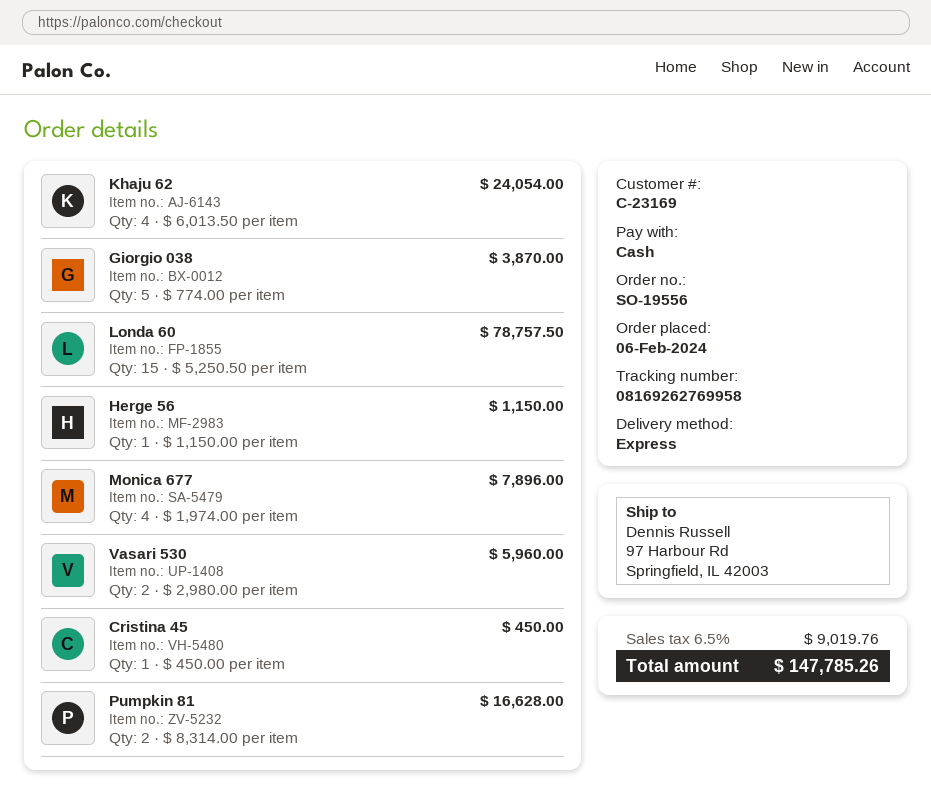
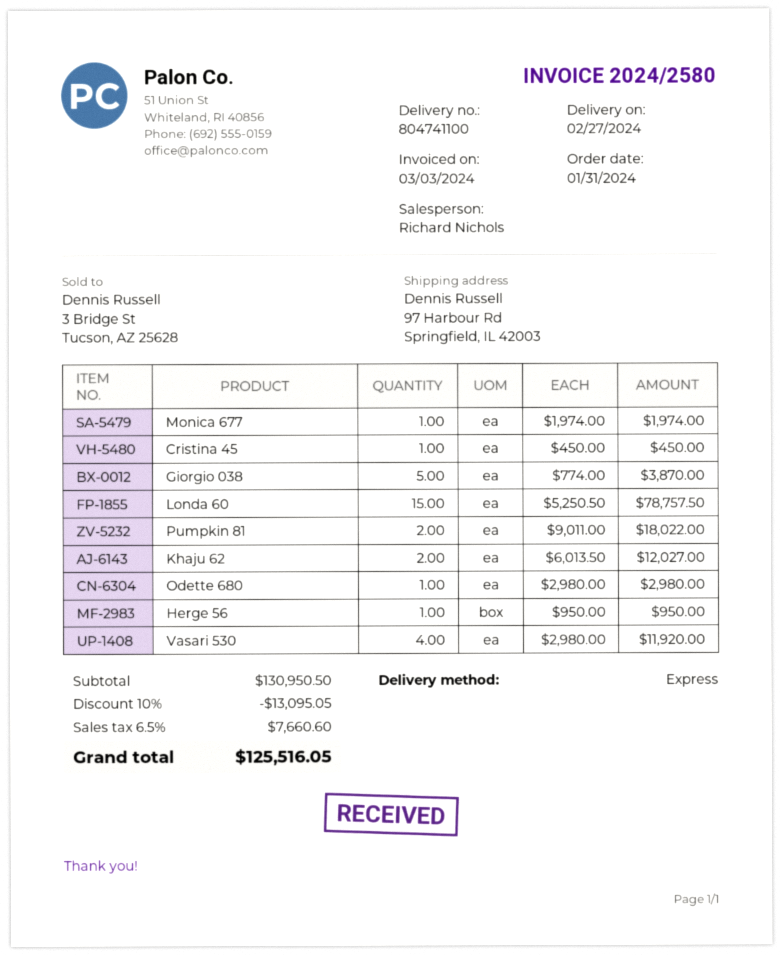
order date: 2024-02-06 -> 2024-01-31
Khaju 62: 4 x 6013.50 = 24054.00 -> 2 x 6013.50 = 12027.00
Herge 56: 1 x 1150.00 = 1150.00 -> 1 x 950.00 = 950.00
Monica 677: 4 x 1974.00 = 7896.00 -> 1 x 1974.00 = 1974.00
Vasari 530: 2 x 2980.00 = 5960.00 -> 4 x 2980.00 = 11920.00
Pumpkin 81: 2 x 8314.00 = 16628.00 -> 2 x 9011.00 = 18022.00
Odette 680: none -> 1 x 2980.00 = 2980.00
discount: none -> 10% = 13095.05
tax: 6.5% = 9019.76 -> 6.5% = 7660.60
total: 147785.26 -> 125516.05

